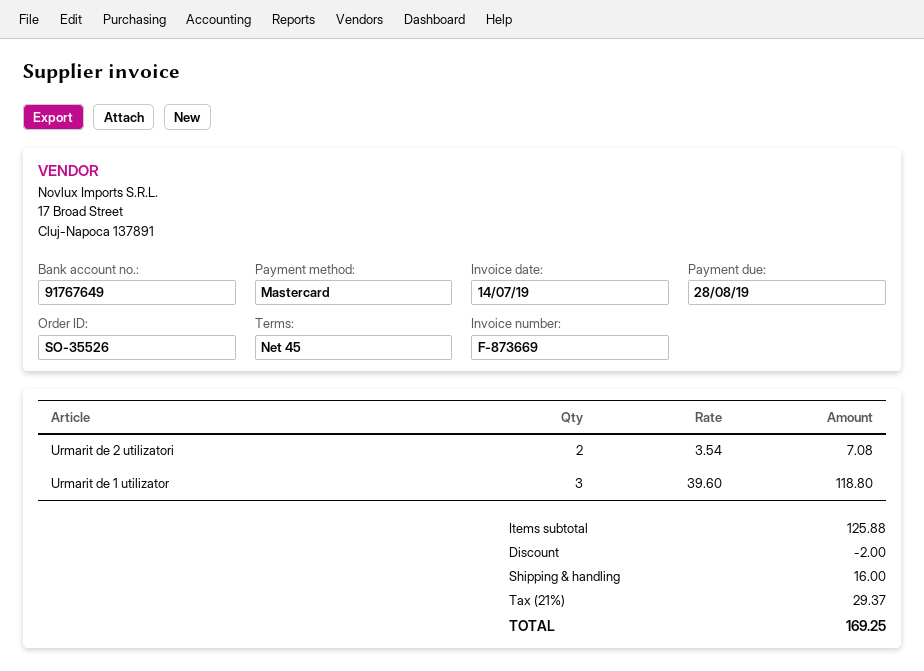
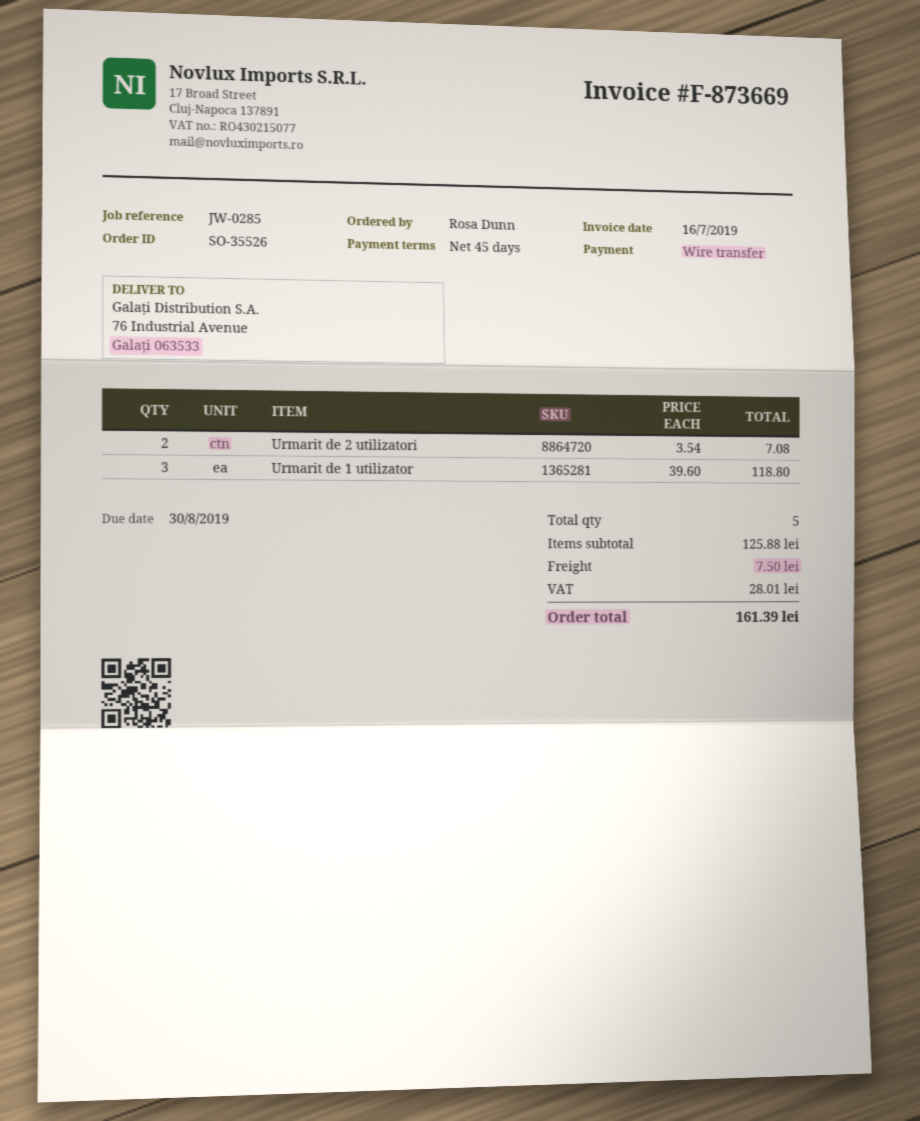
invoice date: 2019-07-14 -> 2019-07-16
due date: 2019-08-28 -> 2019-08-30
payment method: Mastercard -> bank transfer
discount: 2.00 -> none
shipping: 16.00 -> 7.50
tax: 29.37 -> 28.01
total: 169.25 -> 161.39

